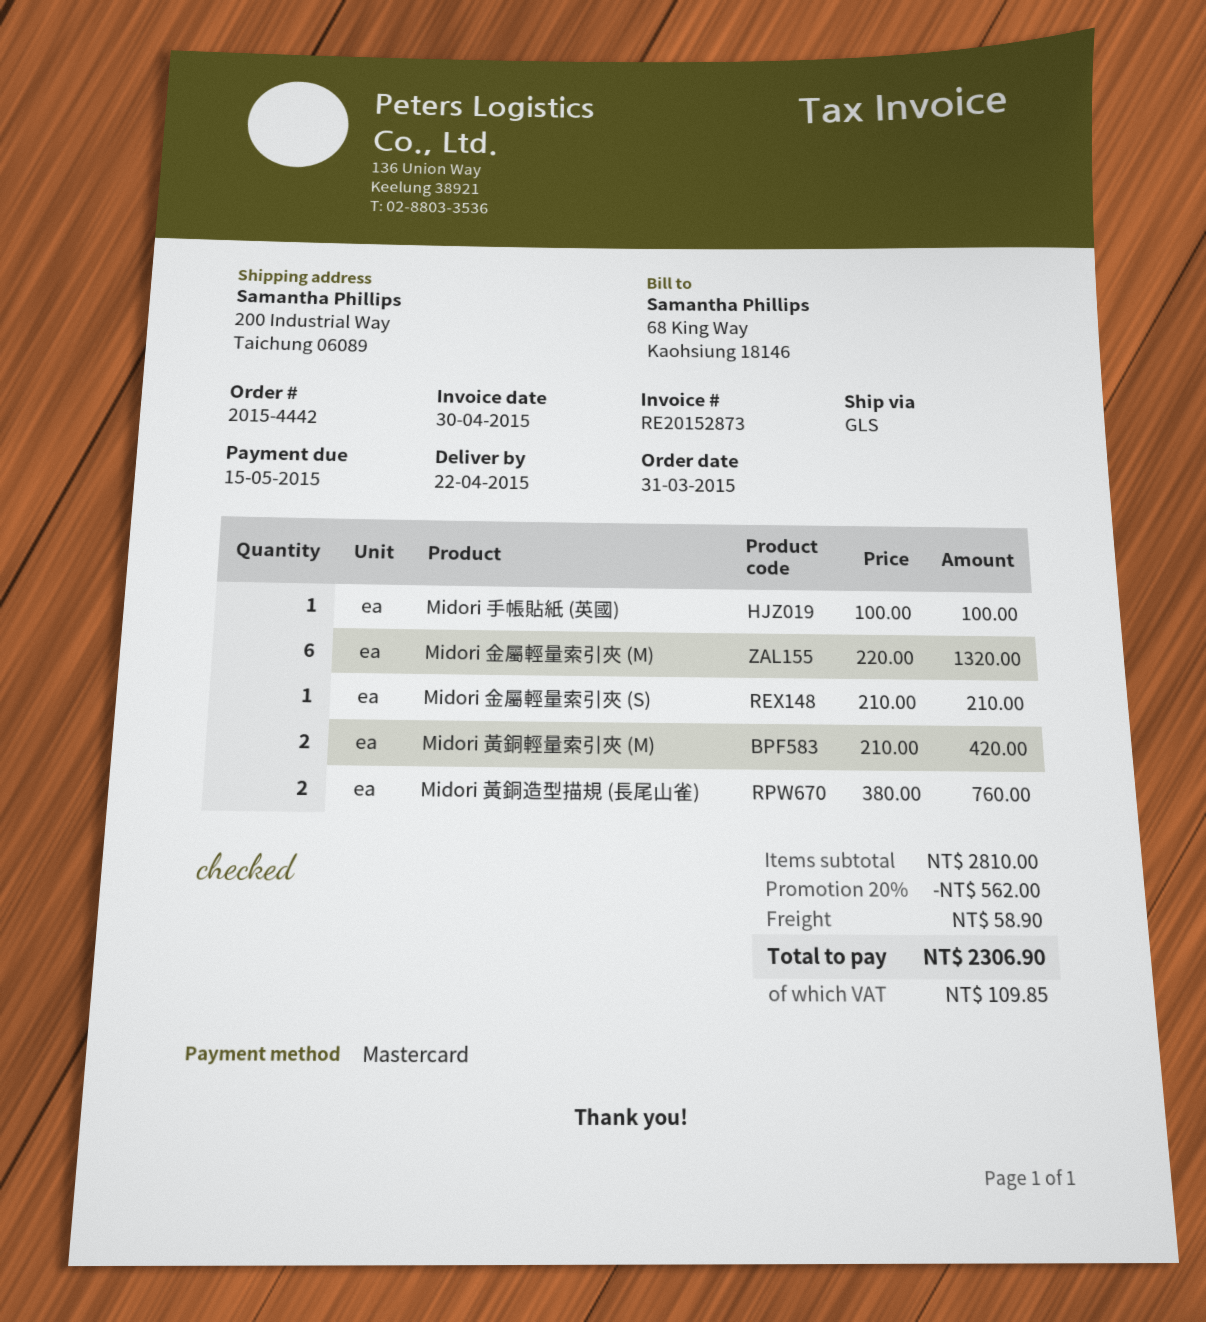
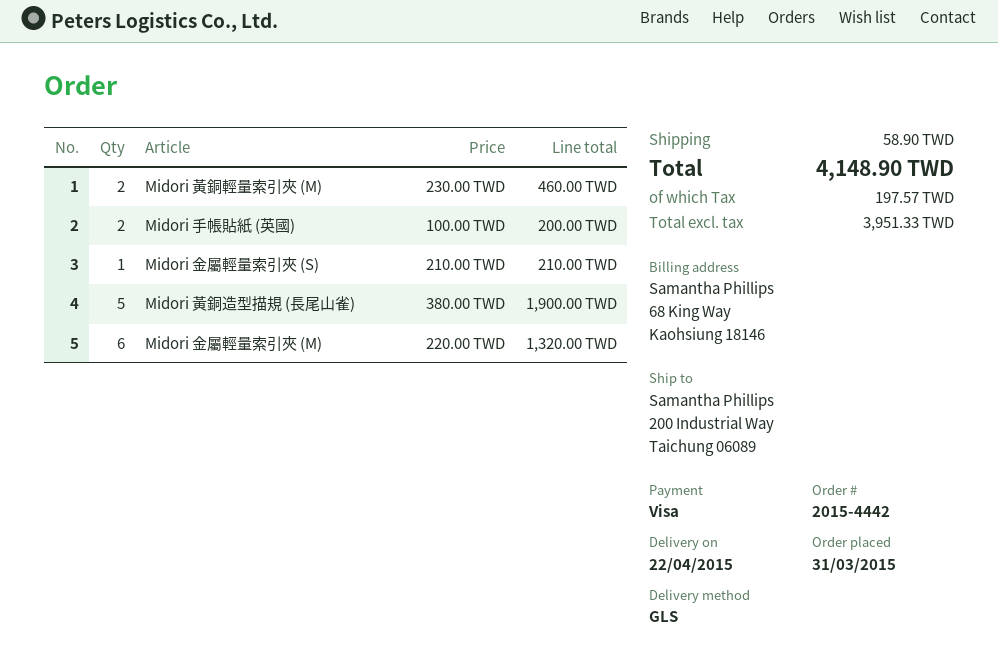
payment method: Mastercard -> Visa
Midori 手帳貼紙 (英國): 1 x 100.00 = 100.00 -> 2 x 100.00 = 200.00
Midori 黃銅輕量索引夾 (M): 2 x 210.00 = 420.00 -> 2 x 230.00 = 460.00
Midori 黃銅造型描規 (長尾山雀): 2 x 380.00 = 760.00 -> 5 x 380.00 = 1900.00
discount: 20% = 562.00 -> none
tax: 109.85 -> 197.57
total: 2306.90 -> 4148.90

